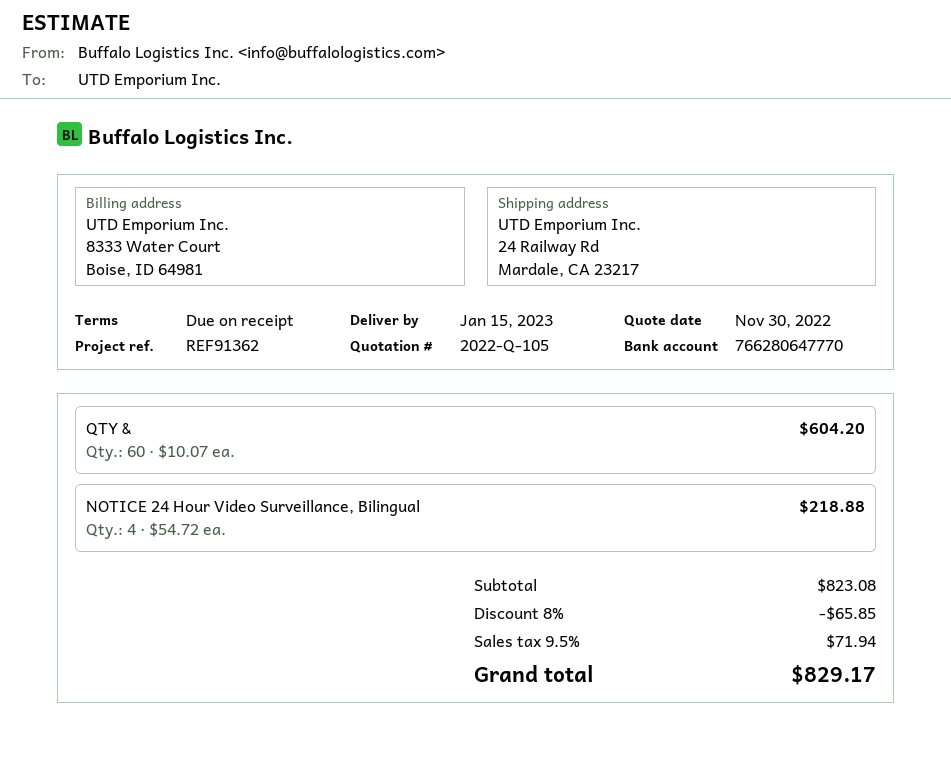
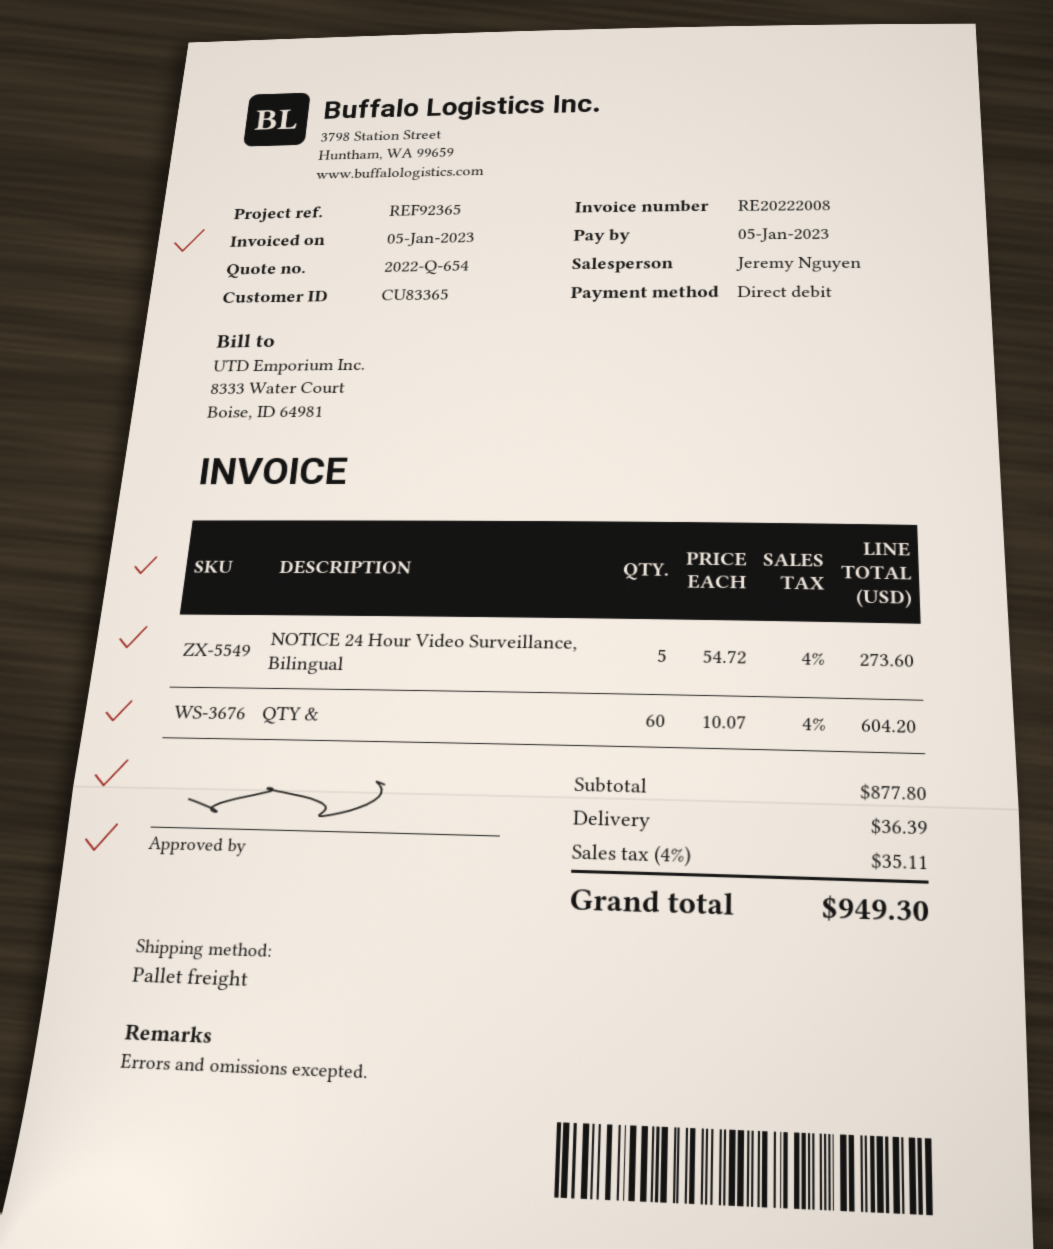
quote number: 2022-Q-105 -> 2022-Q-654
reference: REF91362 -> REF92365
NOTICE 24 Hour Video Surveillance, Bilingual: 4 x 54.72 = 218.88 -> 5 x 54.72 = 273.60
subtotal: 823.08 -> 877.80
discount: 8% = 65.85 -> none
shipping: none -> 36.39
tax: 9.5% = 71.94 -> 4% = 35.11
total: 829.17 -> 949.30

